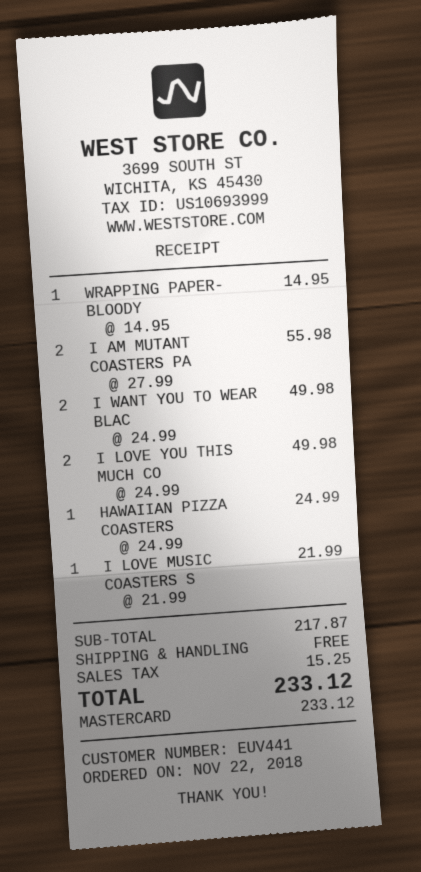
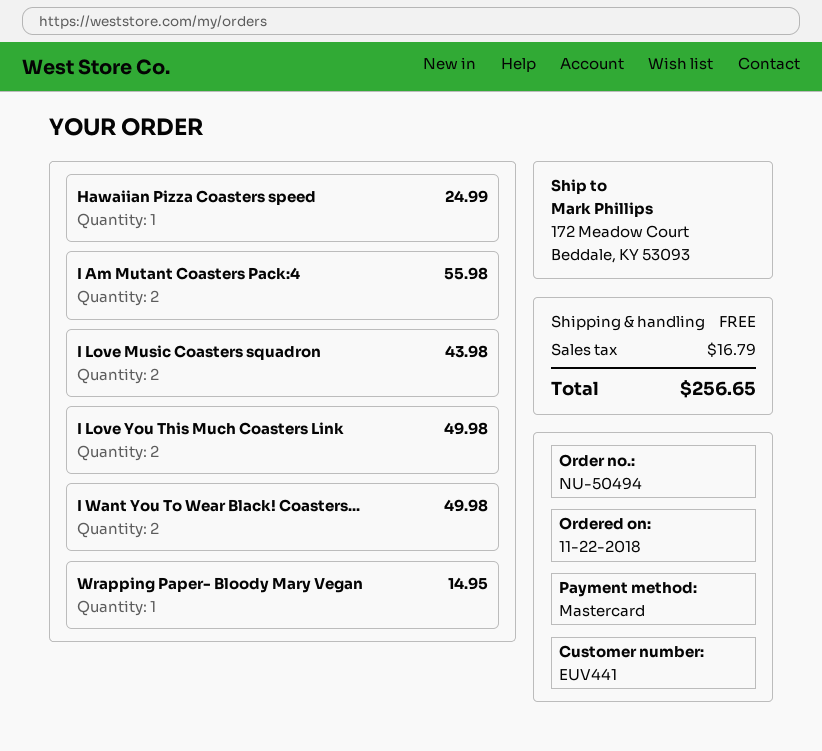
I LOVE MUSIC COASTERS S: 1 for 21.99 -> 2 for 43.98
tax: 15.25 -> 16.79
total: 233.12 -> 256.65

